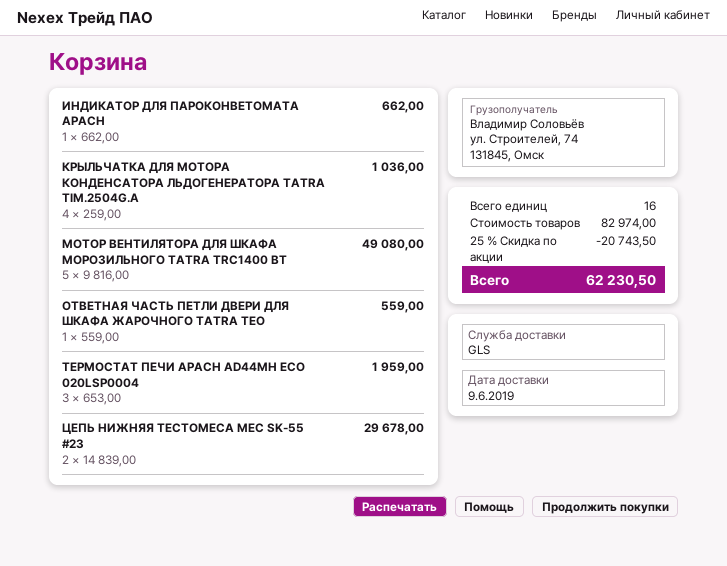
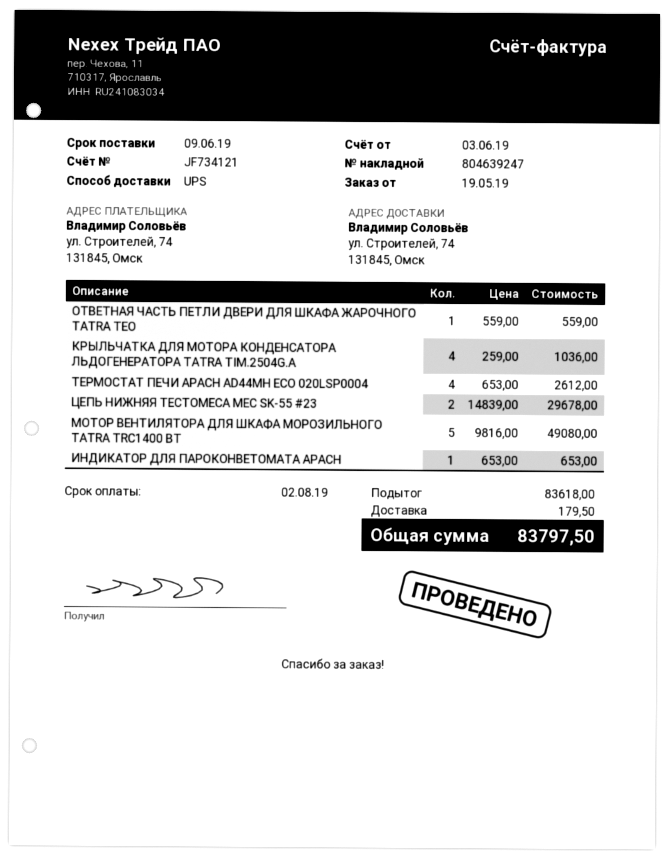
shipping method: GLS -> UPS
ИНДИКАТОР ДЛЯ ПАРОКОНВЕТОМАТА APACH: 1 x 662.00 = 662.00 -> 1 x 653.00 = 653.00
ТЕРМОСТАТ ПЕЧИ APACH AD44MH ECO 020LSP0004: 3 x 653.00 = 1959.00 -> 4 x 653.00 = 2612.00
subtotal: 82974.00 -> 83618.00
discount: 25% = 20743.50 -> none
shipping: none -> 179.50
total: 62230.50 -> 83797.50

